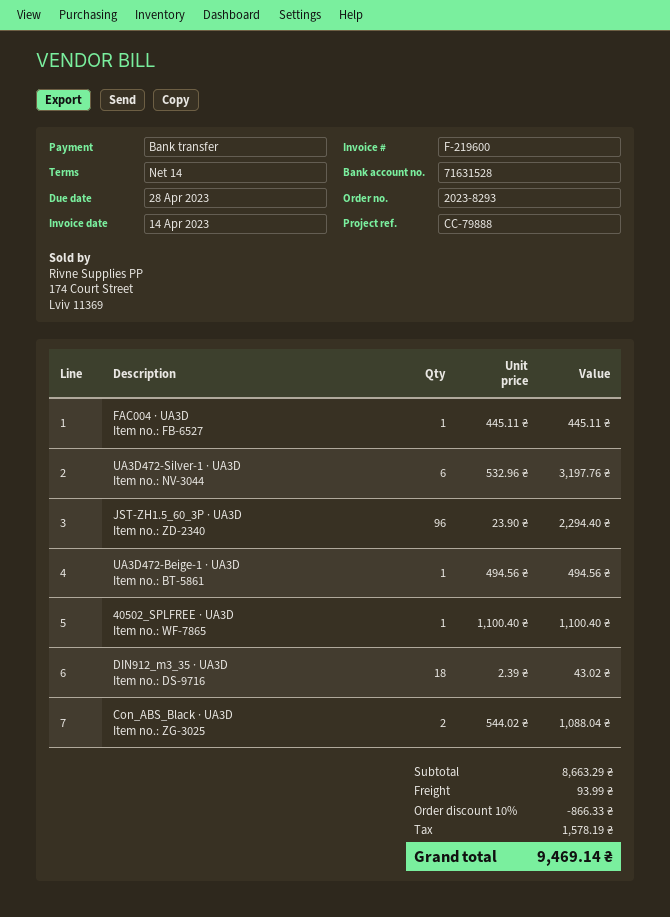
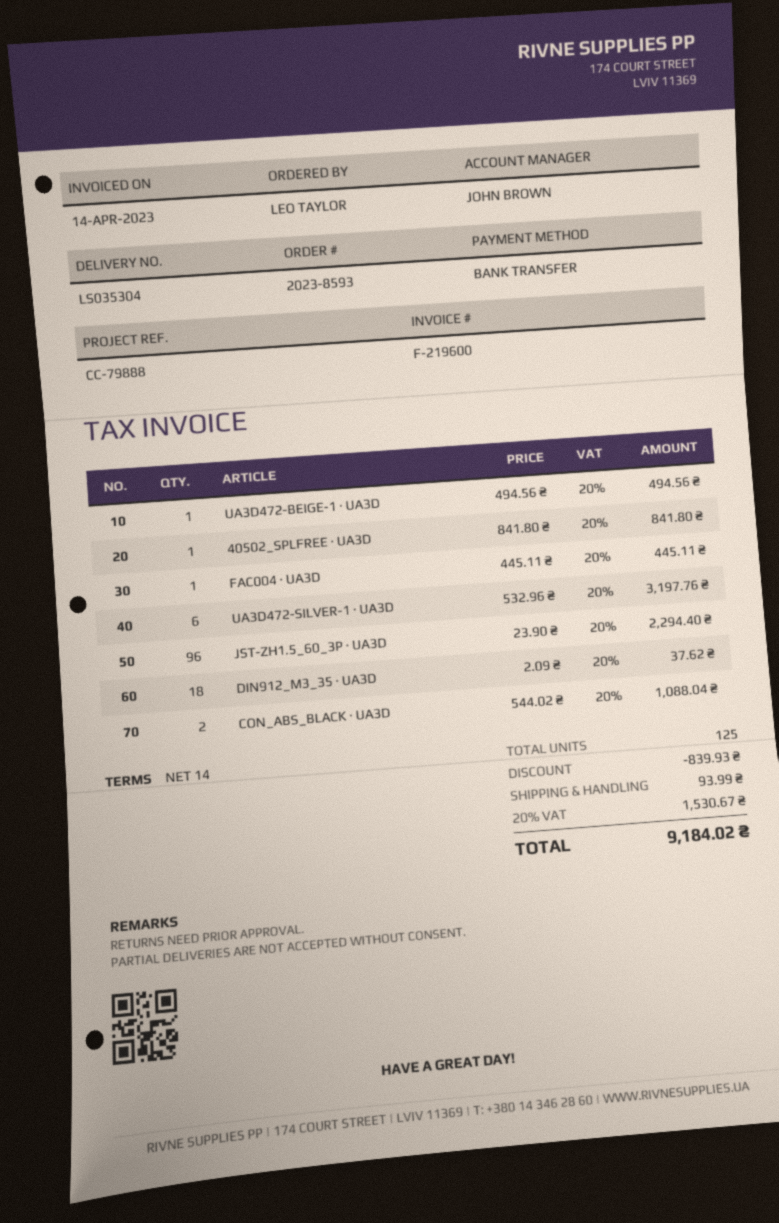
order number: 2023-8293 -> 2023-8593
40502_SPLFREE · UA3D: 1 x 1100.40 = 1100.40 -> 1 x 841.80 = 841.80
DIN912_m3_35 · UA3D: 18 x 2.39 = 43.02 -> 18 x 2.09 = 37.62
discount: 866.33 -> 839.93
tax: 1578.19 -> 1530.67
total: 9469.14 -> 9184.02

